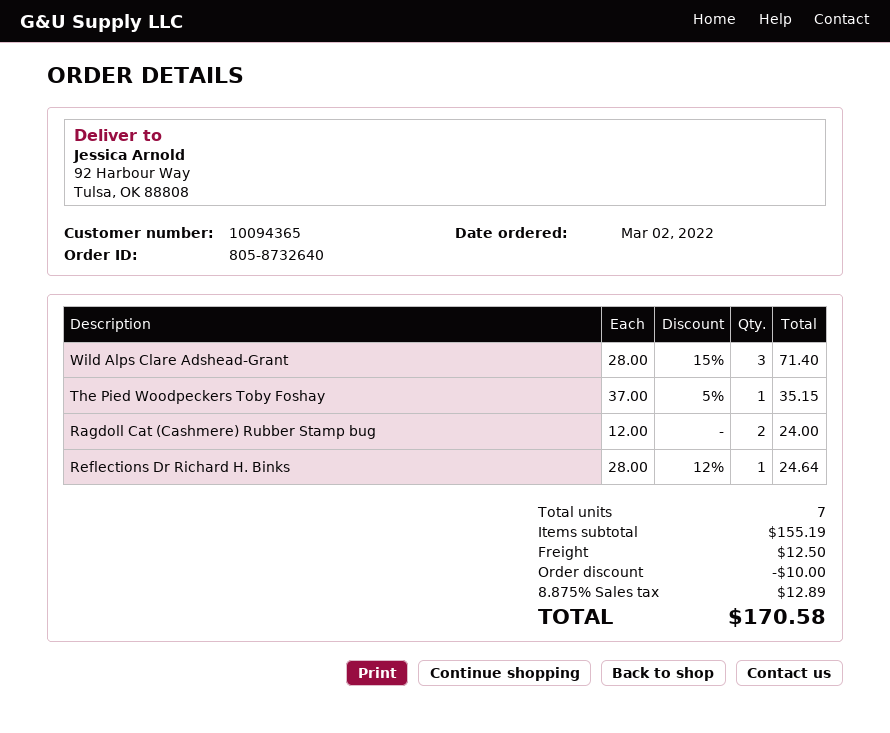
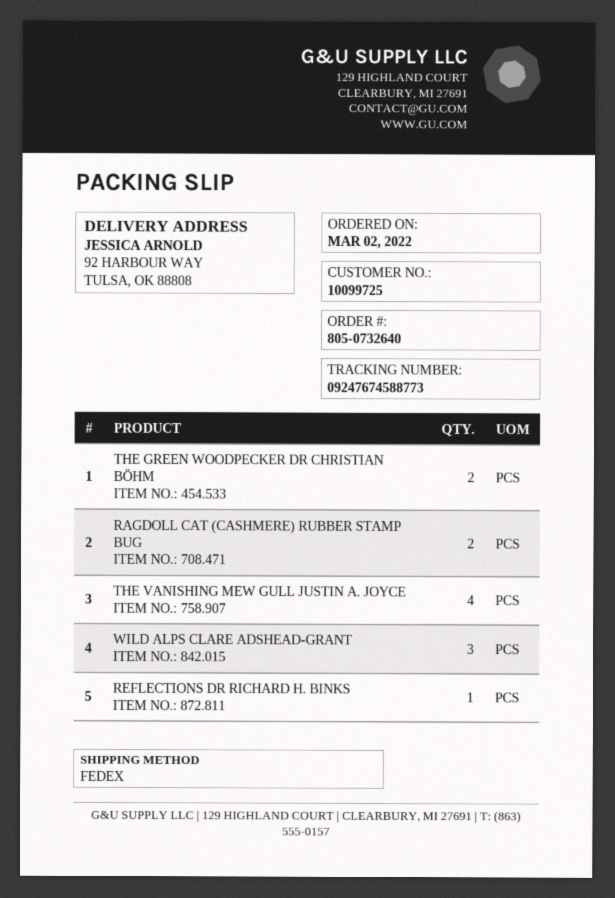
order number: 805-8732640 -> 805-0732640
customer number: 10094365 -> 10099725
The Pied Woodpeckers Toby Foshay: 1 -> none
THE GREEN WOODPECKER DR CHRISTIAN BÖHM: none -> 2
THE VANISHING MEW GULL JUSTIN A. JOYCE: none -> 4

